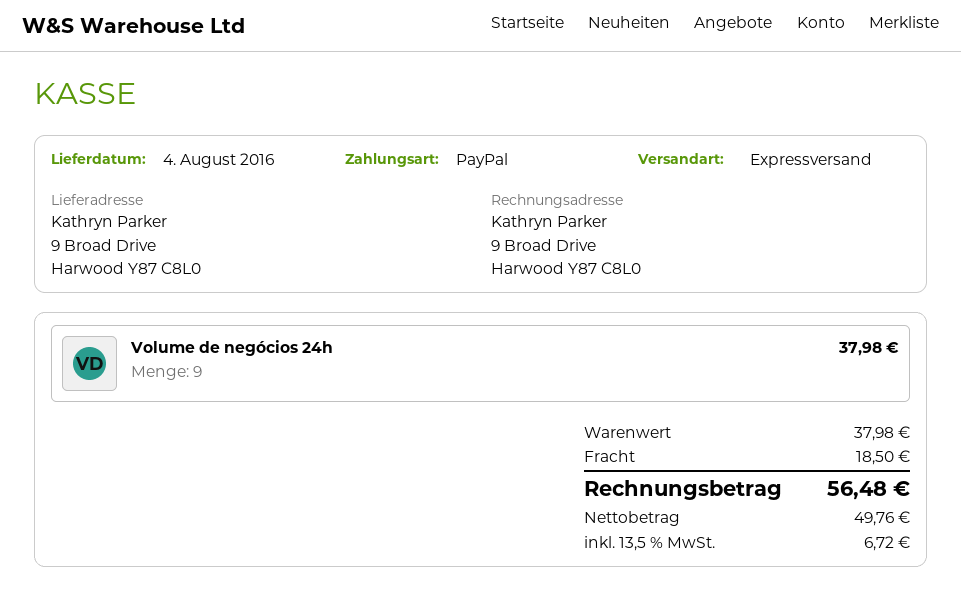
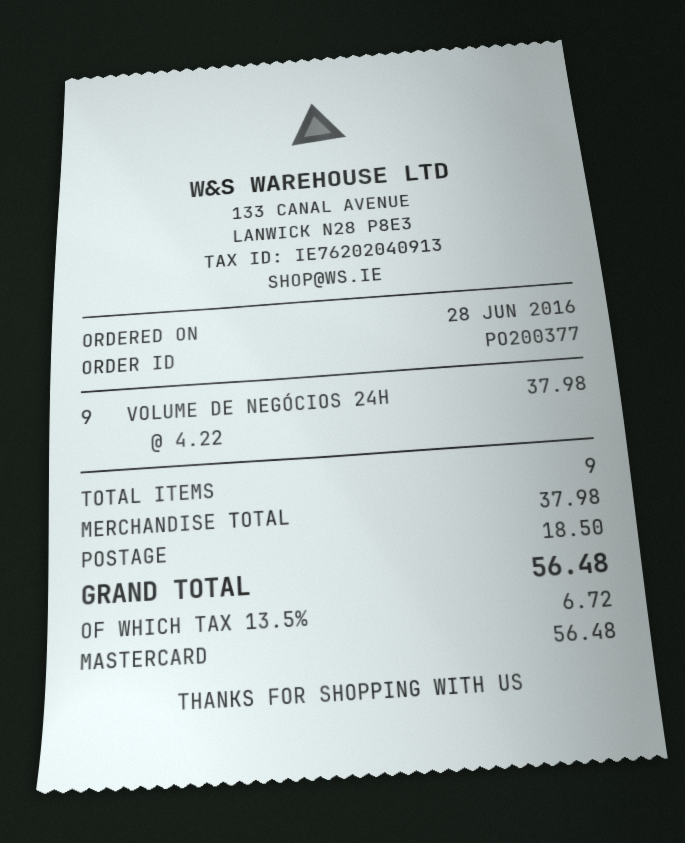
payment method: PayPal -> Mastercard

